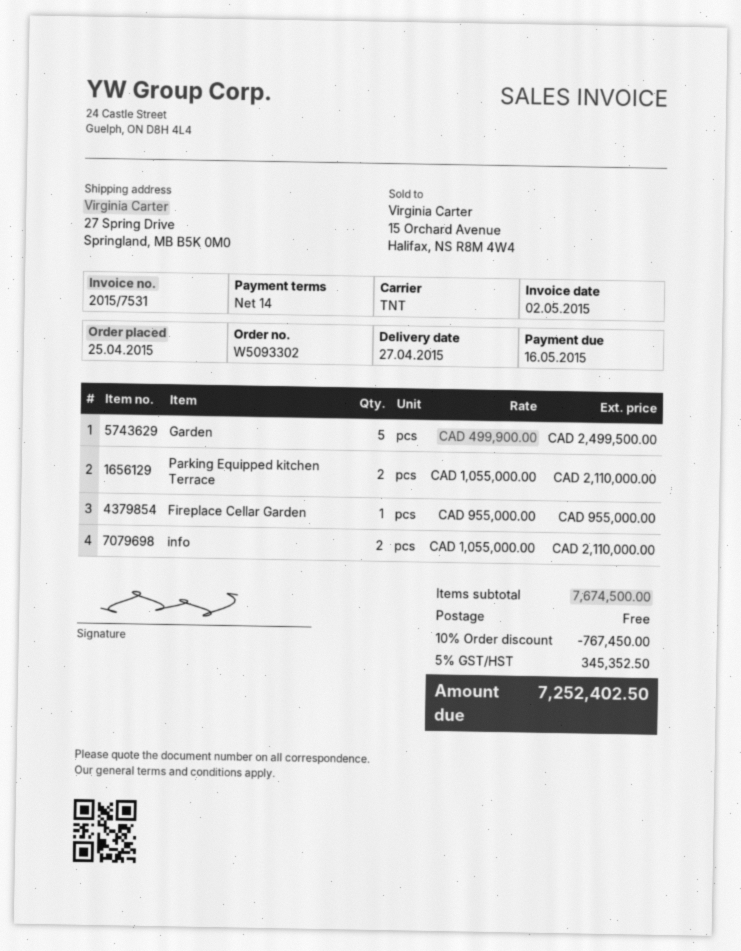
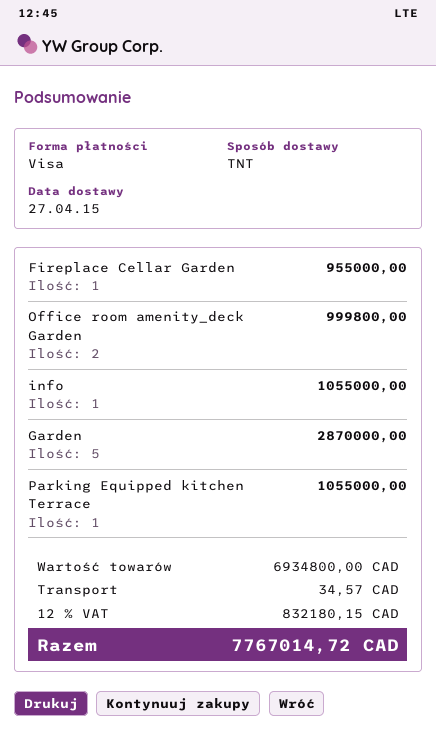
Garden: 5 for 2499500.00 -> 5 for 2870000.00
Parking Equipped kitchen Terrace: 2 for 2110000.00 -> 1 for 1055000.00
info: 2 for 2110000.00 -> 1 for 1055000.00
Office room amenity_deck Garden: none -> 2 for 999800.00
subtotal: 7674500.00 -> 6934800.00
discount: 10% = 767450.00 -> none
shipping: 0.00 -> 34.57
tax: 5% = 345352.50 -> 12% = 832180.15
total: 7252402.50 -> 7767014.72

